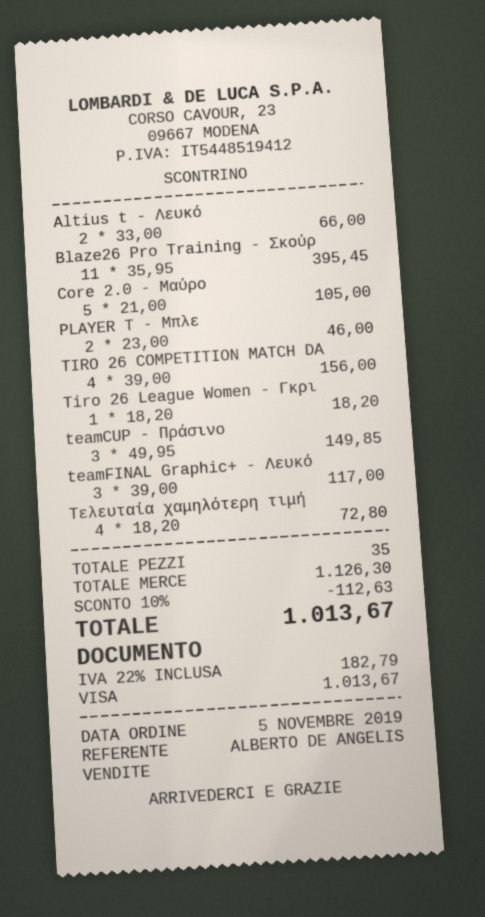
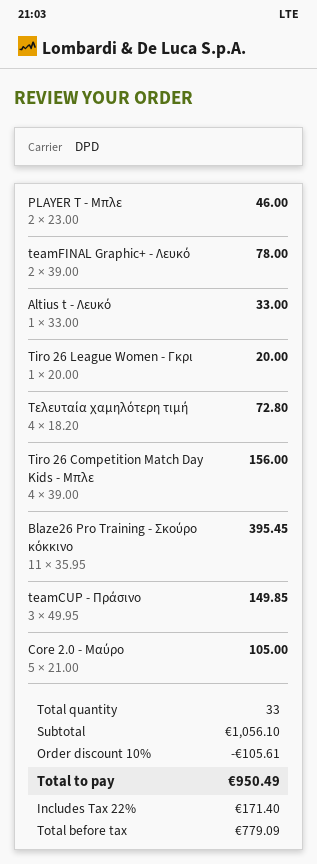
Altius t - Λευκό: 2 x 33.00 = 66.00 -> 1 x 33.00 = 33.00
Tiro 26 League Women - Γκρι: 1 x 18.20 = 18.20 -> 1 x 20.00 = 20.00
teamFINAL Graphic+ - Λευκό: 3 x 39.00 = 117.00 -> 2 x 39.00 = 78.00
total quantity: 35 -> 33
subtotal: 1126.30 -> 1056.10
discount: 10% = 112.63 -> 10% = 105.61
tax: 22% = 182.79 -> 22% = 171.40
total: 1013.67 -> 950.49

